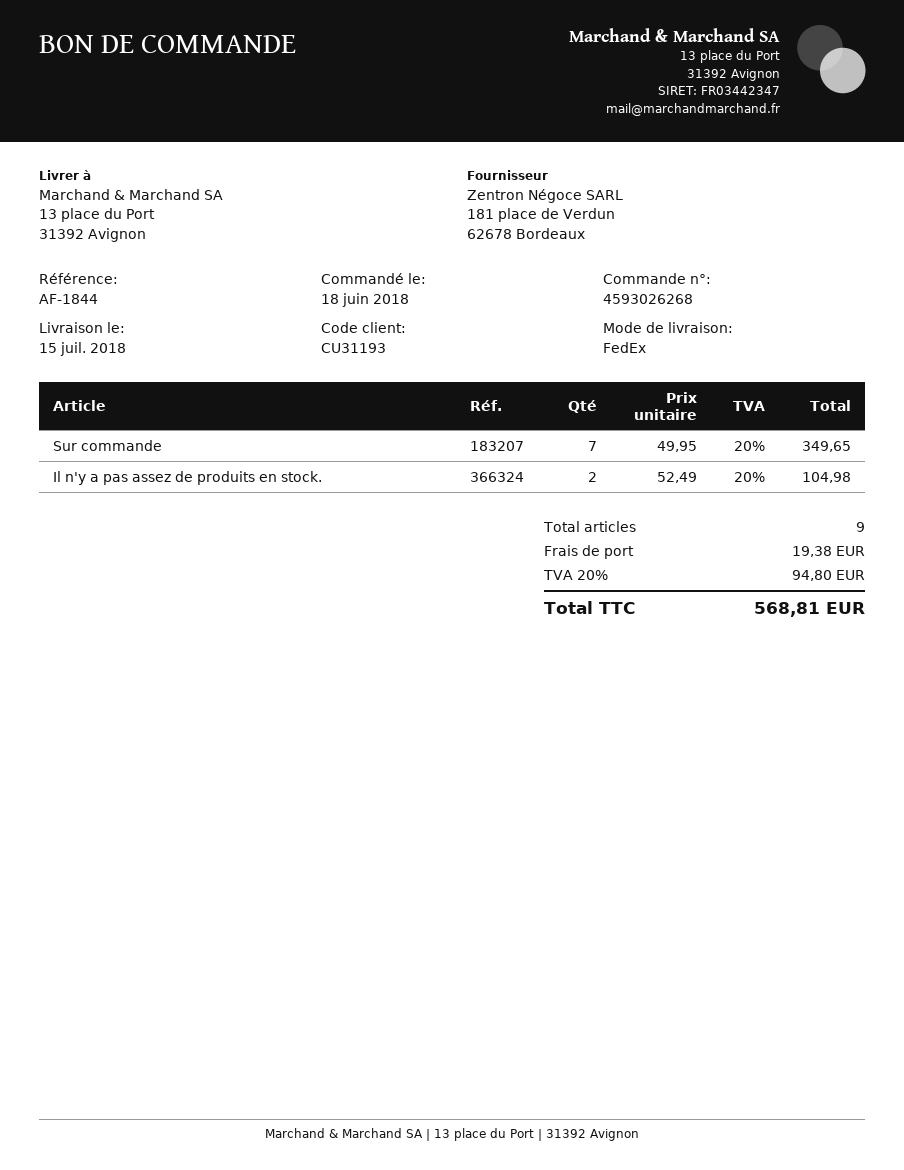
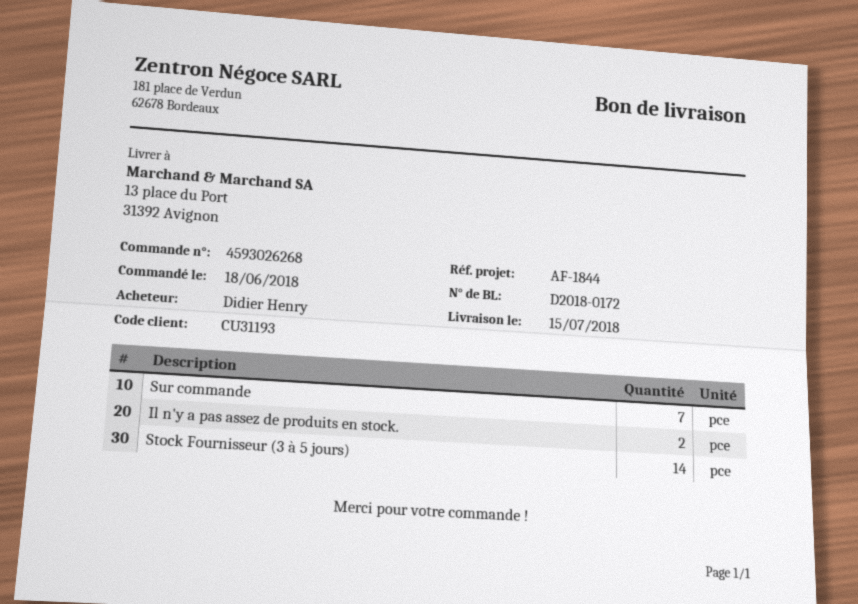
Stock Fournisseur (3 à 5 jours): none -> 14

